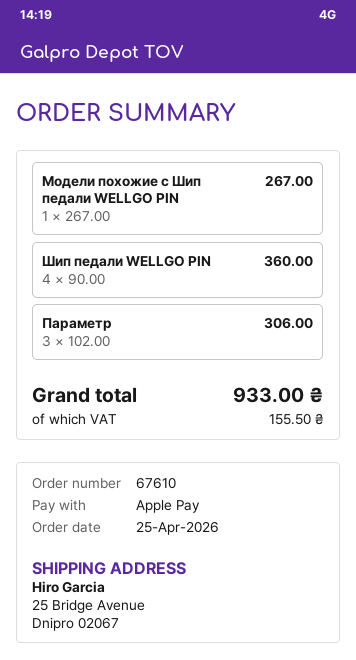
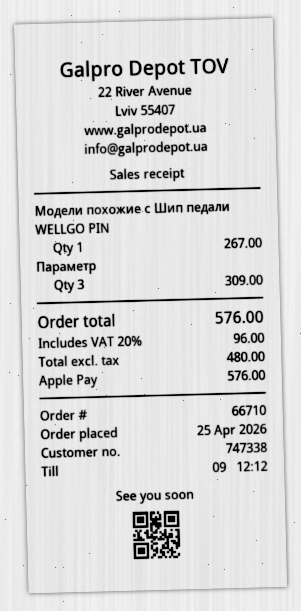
order number: 67610 -> 66710
Шип педали WELLGO PIN: 4 for 360.00 -> none
Параметр: 3 for 306.00 -> 3 for 309.00
tax: 155.50 -> 96.00
total: 933.00 -> 576.00

